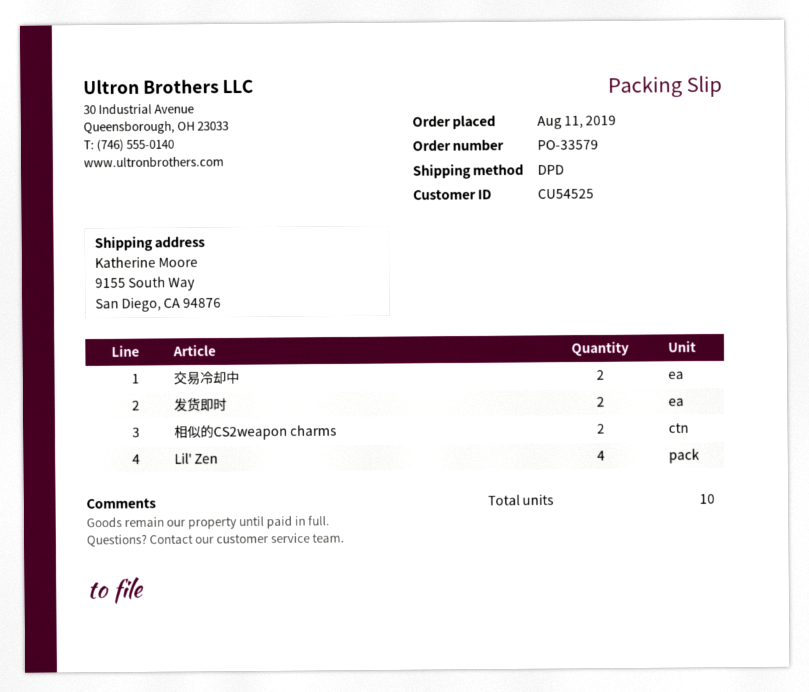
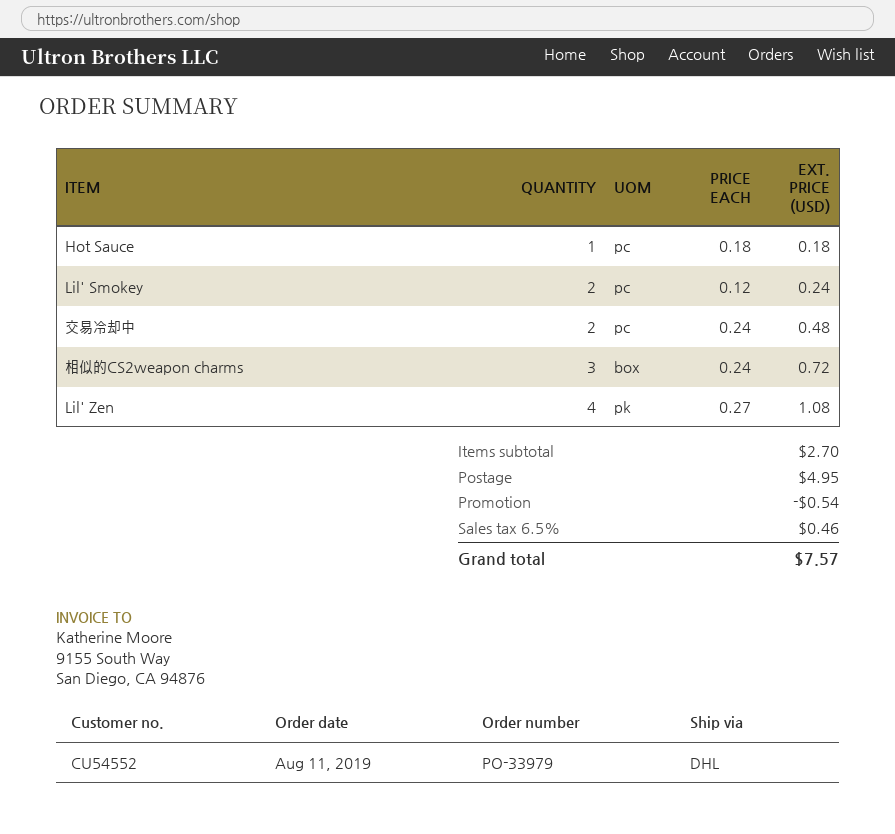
order number: PO-33579 -> PO-33979
customer number: CU54525 -> CU54552
shipping method: DPD -> DHL
发货即时: 2 -> none
相似的CS2weapon charms: 2 -> 3
Hot Sauce: none -> 1
Lil' Smokey: none -> 2

